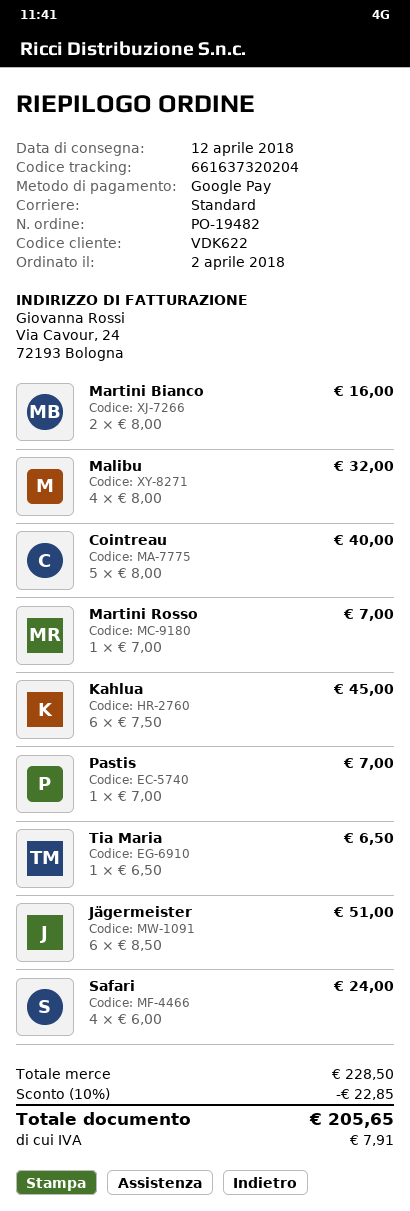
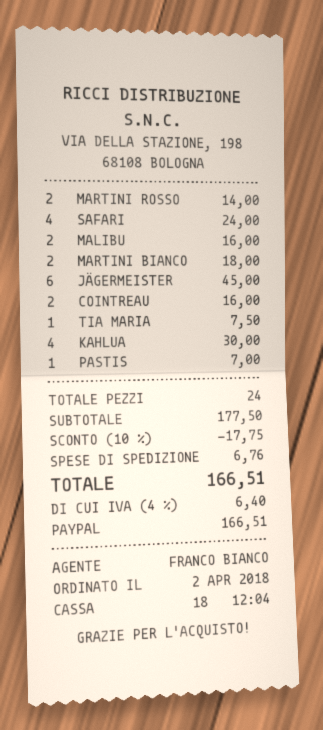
payment method: Google Pay -> PayPal
Martini Bianco: 2 for 16.00 -> 2 for 18.00
Malibu: 4 for 32.00 -> 2 for 16.00
Cointreau: 5 for 40.00 -> 2 for 16.00
Martini Rosso: 1 for 7.00 -> 2 for 14.00
Kahlua: 6 for 45.00 -> 4 for 30.00
Tia Maria: 1 for 6.50 -> 1 for 7.50
Jägermeister: 6 for 51.00 -> 6 for 45.00
subtotal: 228.50 -> 177.50
discount: 10% = 22.85 -> 10% = 17.75
shipping: none -> 6.76
tax: 7.91 -> 6.40
total: 205.65 -> 166.51

